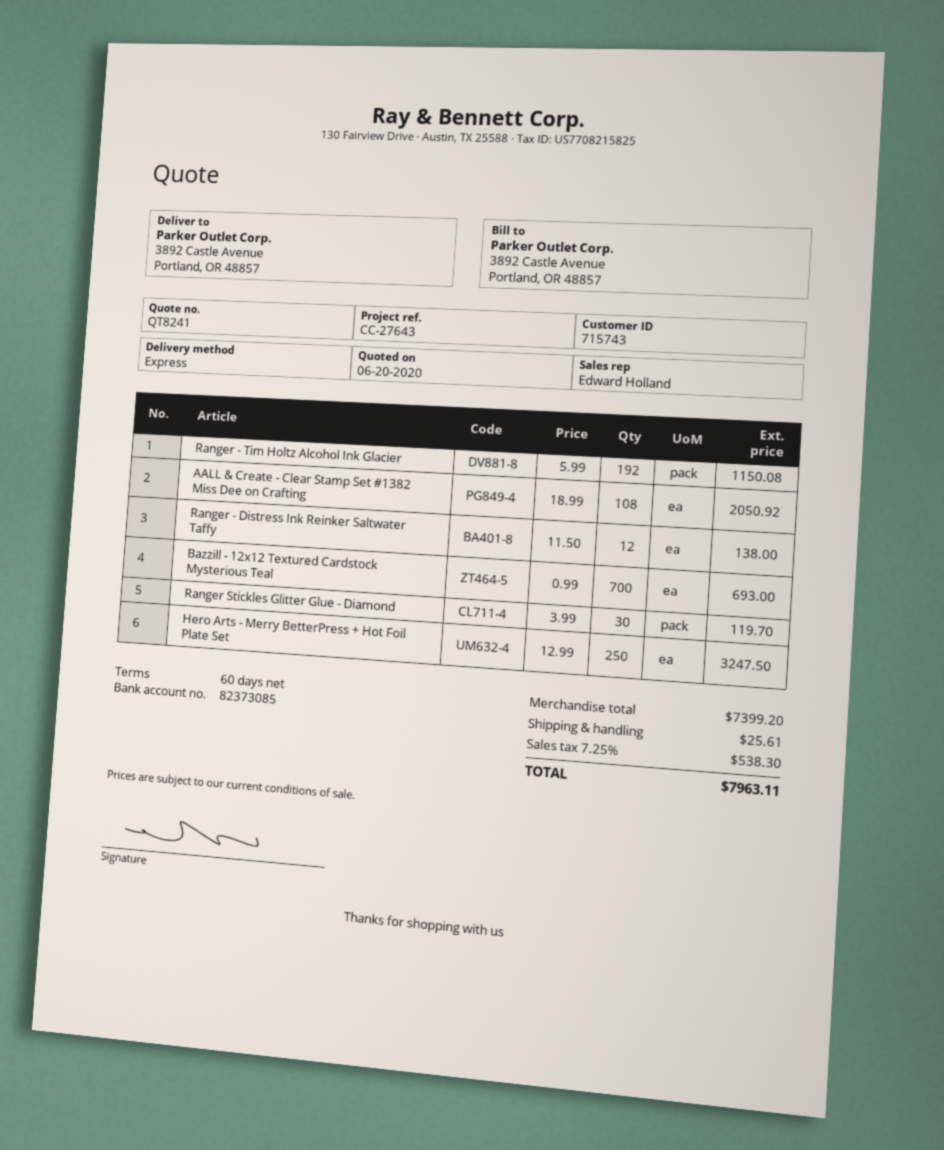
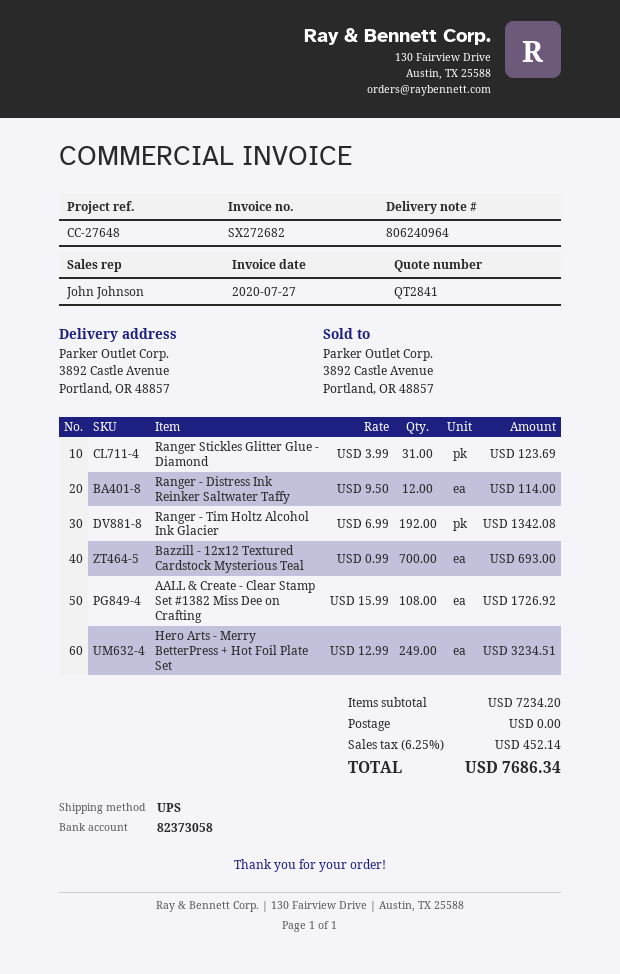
quote number: QT8241 -> QT2841
reference: CC-27643 -> CC-27648
sales rep: Edward Holland -> John Johnson
bank account: 82373085 -> 82373058
shipping method: express -> UPS
Ranger - Tim Holtz Alcohol Ink Glacier: 192 x 5.99 = 1150.08 -> 192 x 6.99 = 1342.08
AALL & Create - Clear Stamp Set #1382 Miss Dee on Crafting: 108 x 18.99 = 2050.92 -> 108 x 15.99 = 1726.92
Ranger - Distress Ink Reinker Saltwater Taffy: 12 x 11.50 = 138.00 -> 12 x 9.50 = 114.00
Ranger Stickles Glitter Glue - Diamond: 30 x 3.99 = 119.70 -> 31 x 3.99 = 123.69
Hero Arts - Merry BetterPress + Hot Foil Plate Set: 250 x 12.99 = 3247.50 -> 249 x 12.99 = 3234.51
subtotal: 7399.20 -> 7234.20
shipping: 25.61 -> 0.00
tax: 7.25% = 538.30 -> 6.25% = 452.14
total: 7963.11 -> 7686.34

